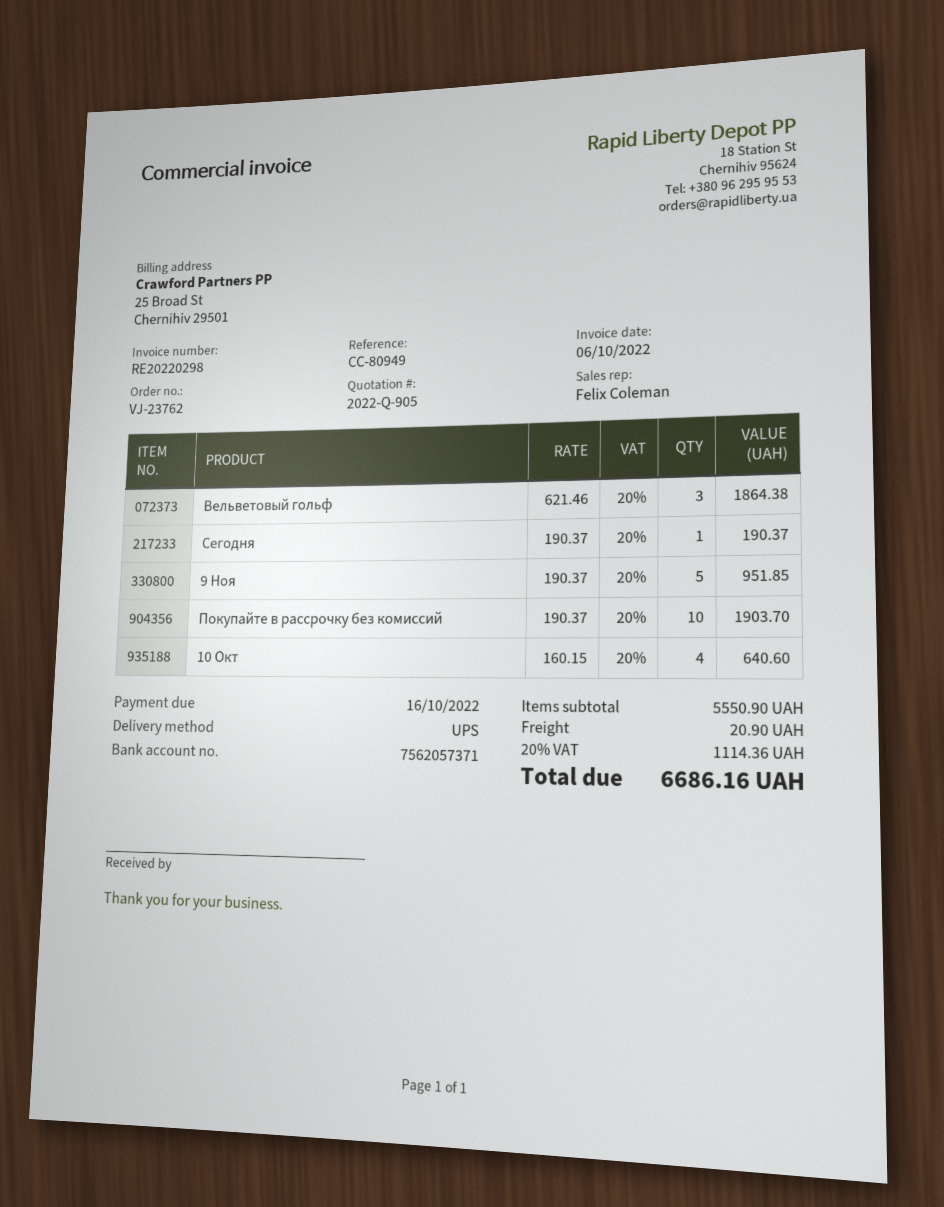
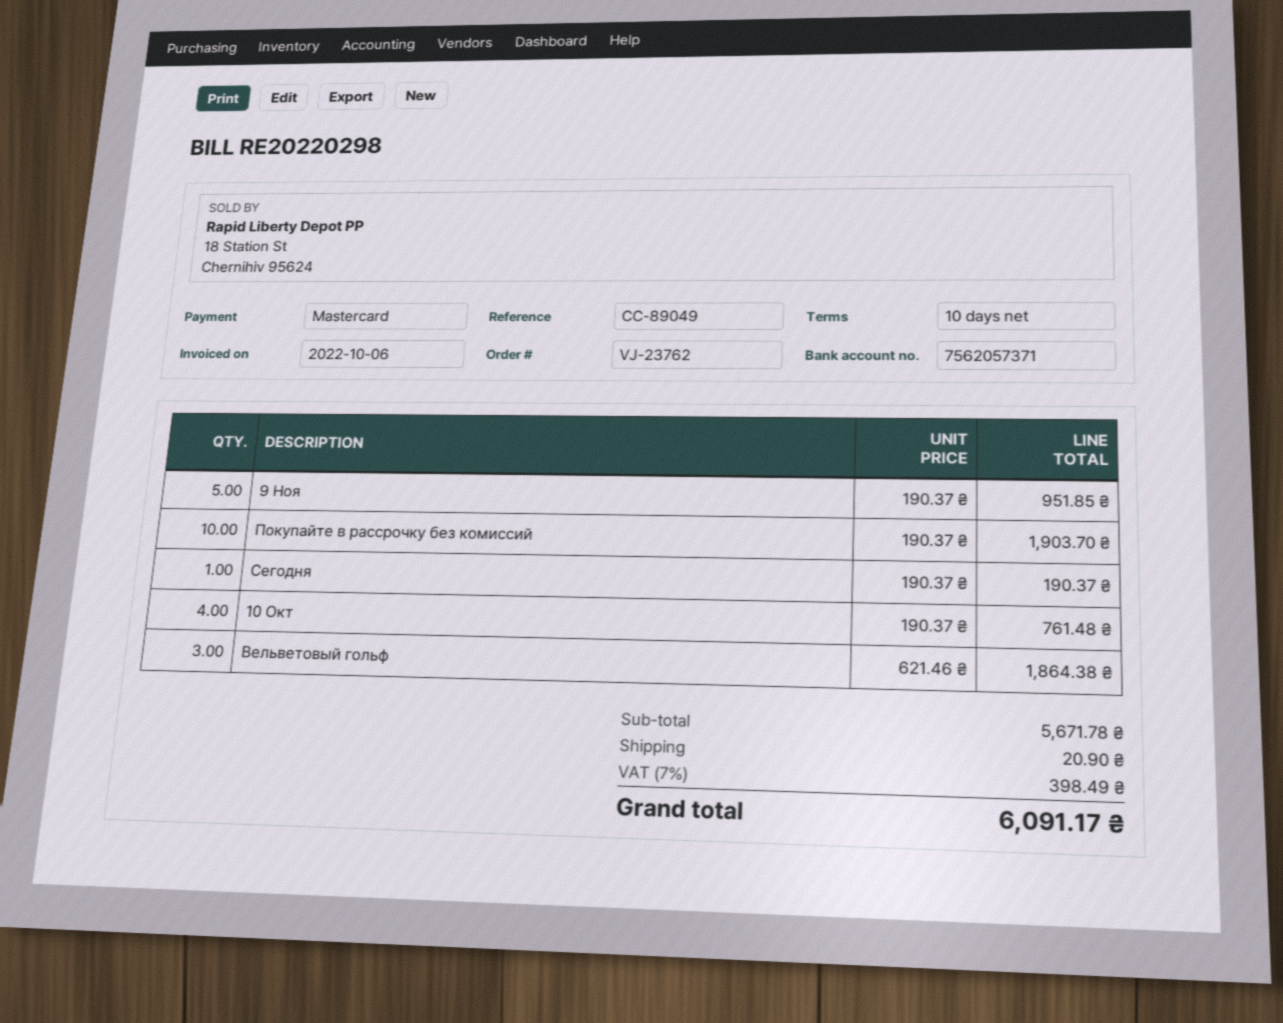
reference: CC-80949 -> CC-89049
10 Окт: 4 x 160.15 = 640.60 -> 4 x 190.37 = 761.48
subtotal: 5550.90 -> 5671.78
tax: 20% = 1114.36 -> 7% = 398.49
total: 6686.16 -> 6091.17

